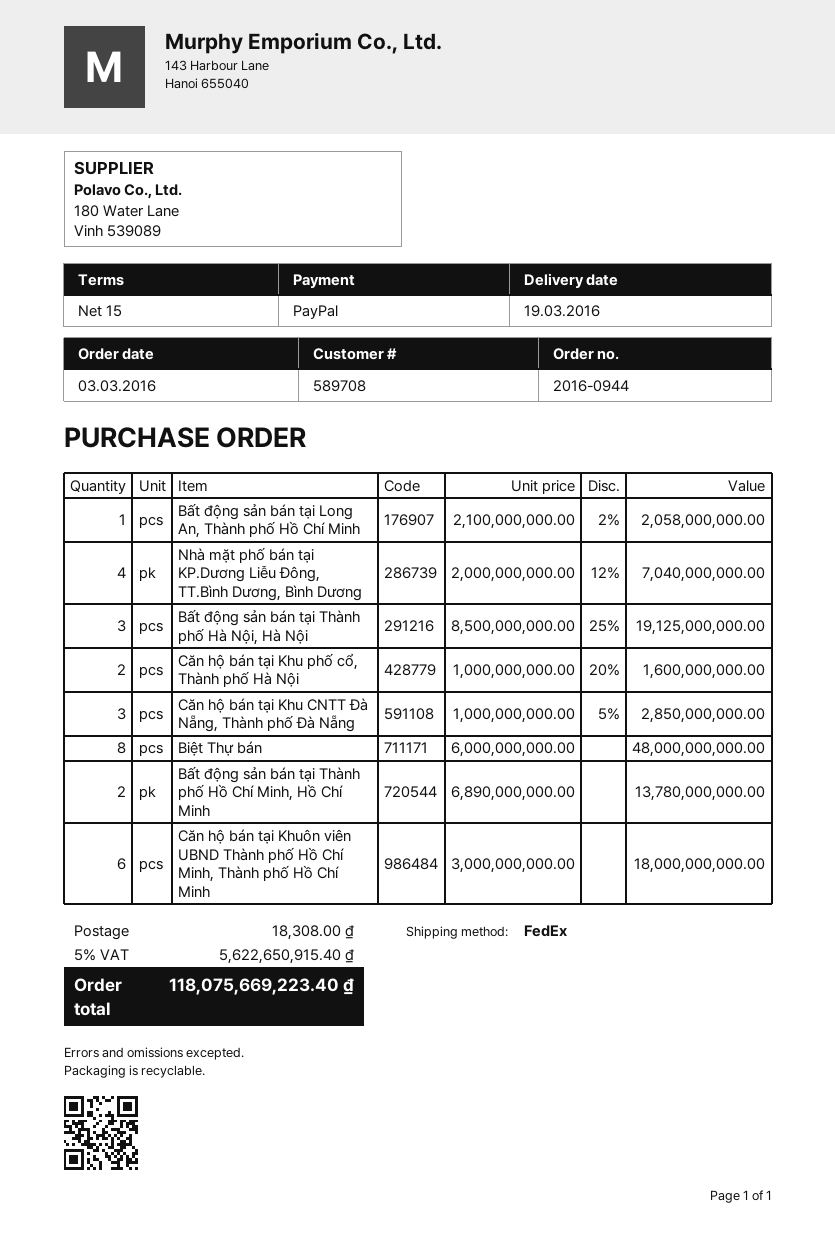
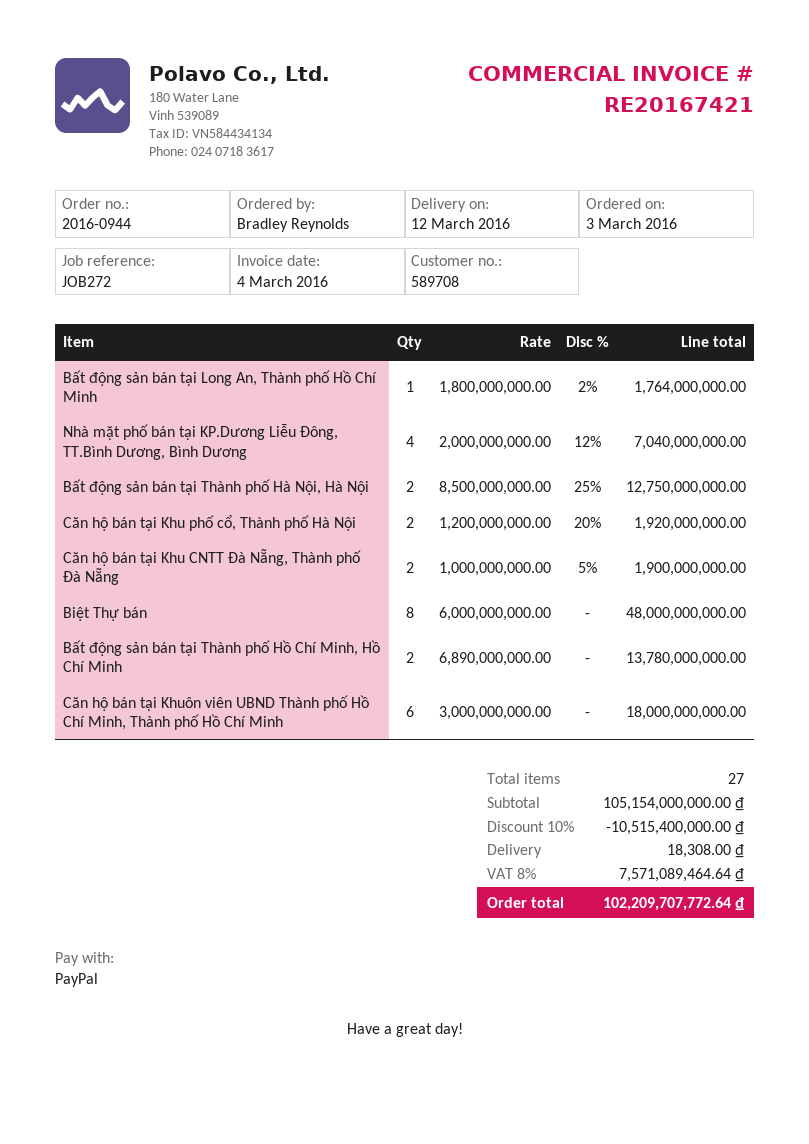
delivery date: 2016-03-19 -> 2016-03-12
Bất động sản bán tại Long An, Thành phố Hồ Chí Minh: 1 x 2100000000.00 - 2% = 2058000000.00 -> 1 x 1800000000.00 - 2% = 1764000000.00
Bất động sản bán tại Thành phố Hà Nội, Hà Nội: 3 x 8500000000.00 - 25% = 19125000000.00 -> 2 x 8500000000.00 - 25% = 12750000000.00
Căn hộ bán tại Khu phố cổ, Thành phố Hà Nội: 2 x 1000000000.00 - 20% = 1600000000.00 -> 2 x 1200000000.00 - 20% = 1920000000.00
Căn hộ bán tại Khu CNTT Đà Nẵng, Thành phố Đà Nẵng: 3 x 1000000000.00 - 5% = 2850000000.00 -> 2 x 1000000000.00 - 5% = 1900000000.00
discount: none -> 10% = 10515400000.00
tax: 5% = 5622650915.40 -> 8% = 7571089464.64
total: 118075669223.40 -> 102209707772.64

